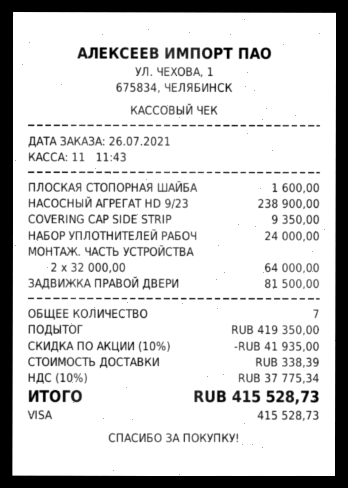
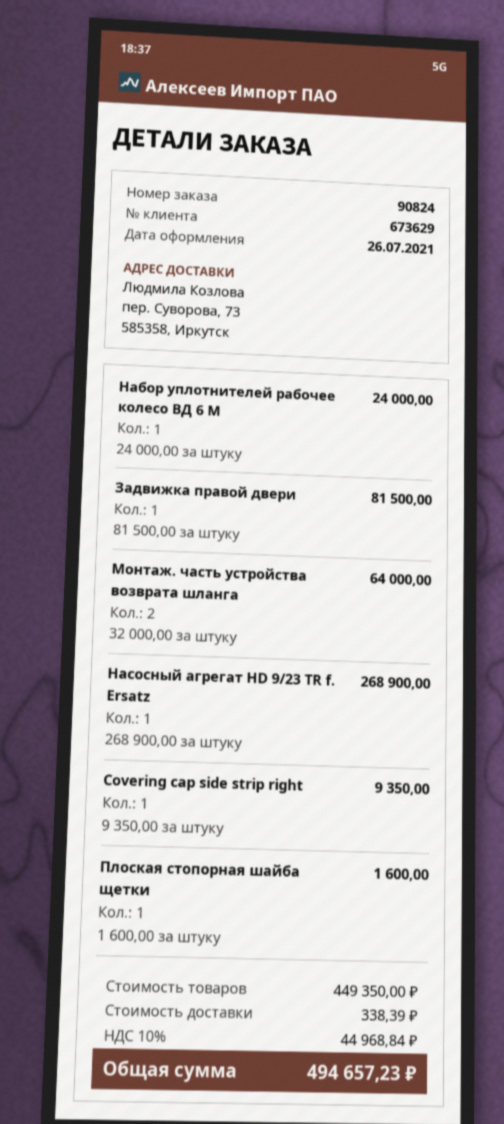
НАСОСНЫЙ АГРЕГАТ HD 9/23: 1 x 238900.00 = 238900.00 -> 1 x 268900.00 = 268900.00
subtotal: 419350.00 -> 449350.00
discount: 10% = 41935.00 -> none
tax: 10% = 37775.34 -> 10% = 44968.84
total: 415528.73 -> 494657.23

